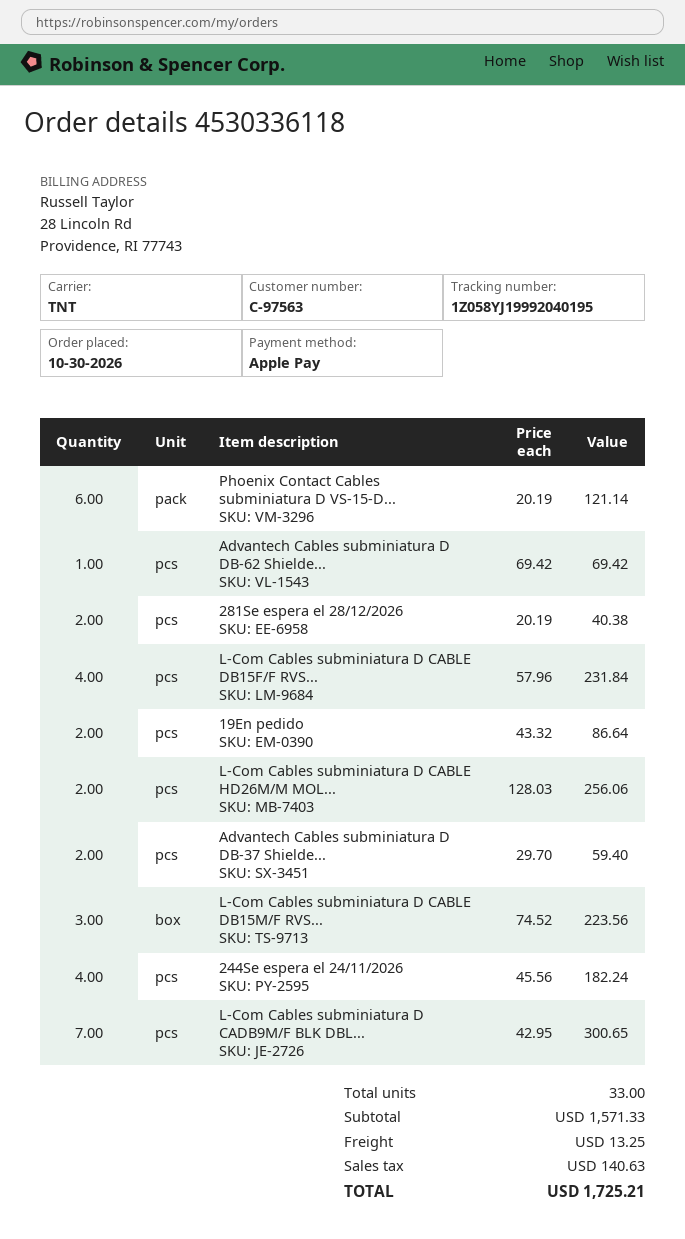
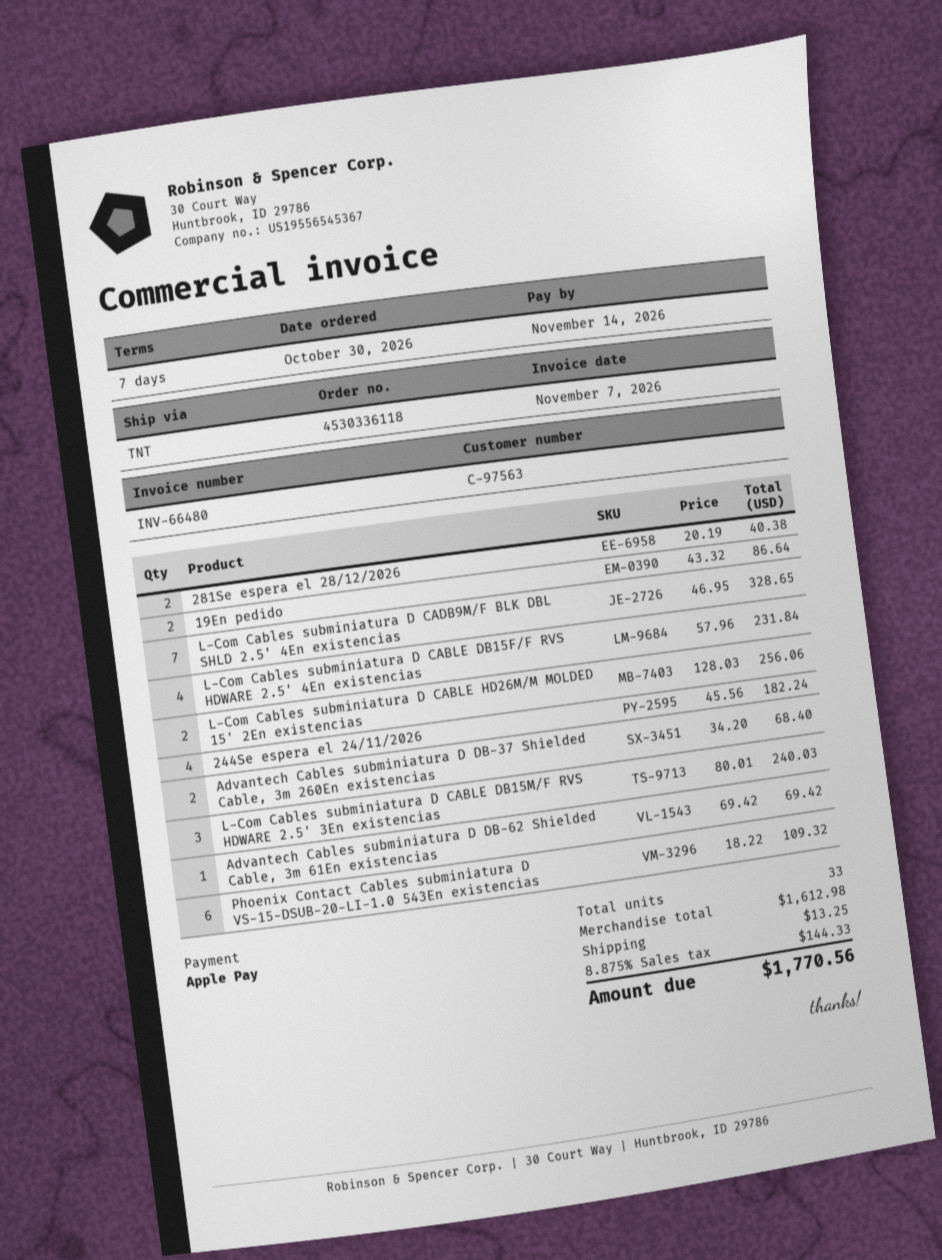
Phoenix Contact Cables subminiatura D VS-15-D...: 6 x 20.19 = 121.14 -> 6 x 18.22 = 109.32
Advantech Cables subminiatura D DB-37 Shielde...: 2 x 29.70 = 59.40 -> 2 x 34.20 = 68.40
L-Com Cables subminiatura D CABLE DB15M/F RVS...: 3 x 74.52 = 223.56 -> 3 x 80.01 = 240.03
L-Com Cables subminiatura D CADB9M/F BLK DBL...: 7 x 42.95 = 300.65 -> 7 x 46.95 = 328.65
subtotal: 1571.33 -> 1612.98
tax: 140.63 -> 144.33
total: 1725.21 -> 1770.56

